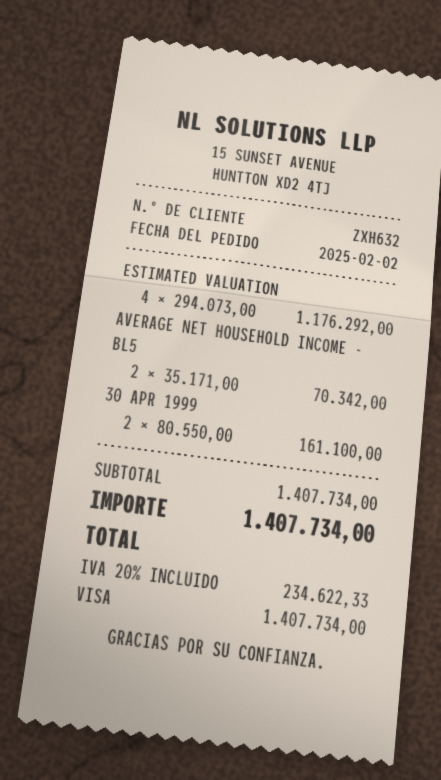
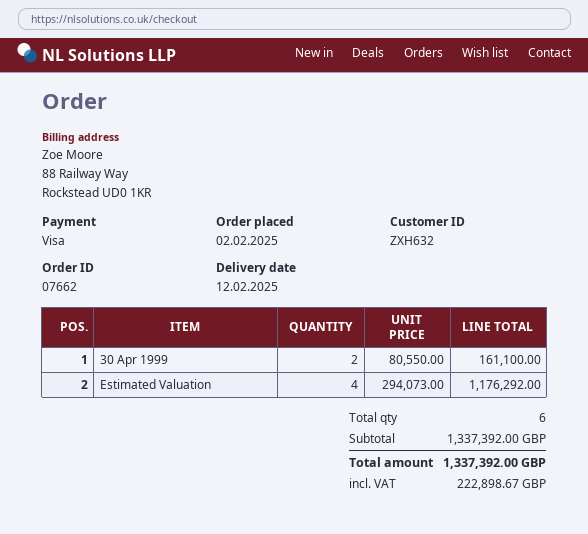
AVERAGE NET HOUSEHOLD INCOME - BL5: 2 x 35171.00 = 70342.00 -> none
subtotal: 1407734.00 -> 1337392.00
tax: 234622.33 -> 222898.67
total: 1407734.00 -> 1337392.00

